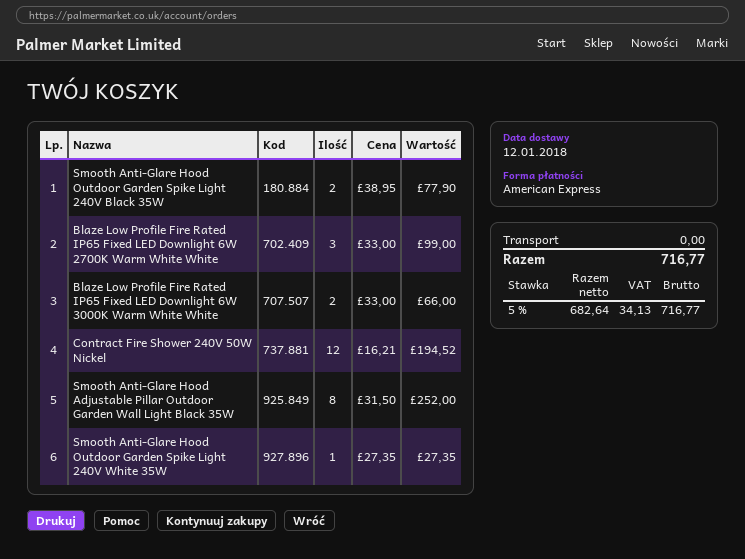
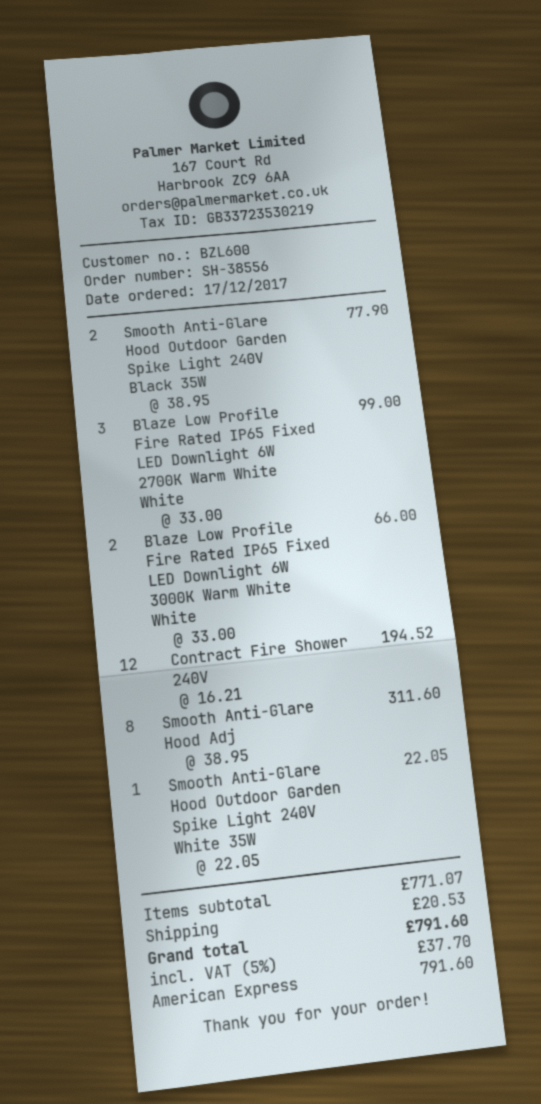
Smooth Anti-Glare Hood Adjustable Pillar Outdoor Garden Wall Light Black 35W: 8 x 31.50 = 252.00 -> 8 x 38.95 = 311.60
Smooth Anti-Glare Hood Outdoor Garden Spike Light 240V White 35W: 1 x 27.35 = 27.35 -> 1 x 22.05 = 22.05
shipping: 0.00 -> 20.53
tax: 5% = 34.13 -> 5% = 37.70
total: 716.77 -> 791.60

